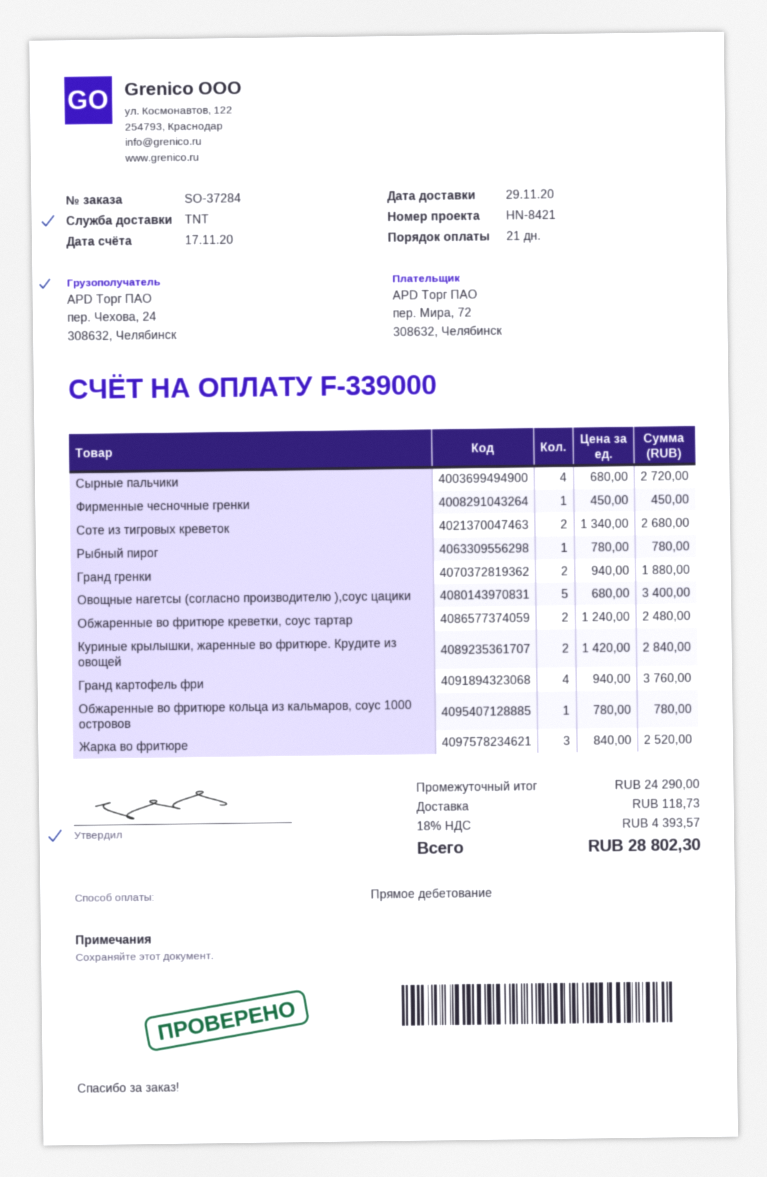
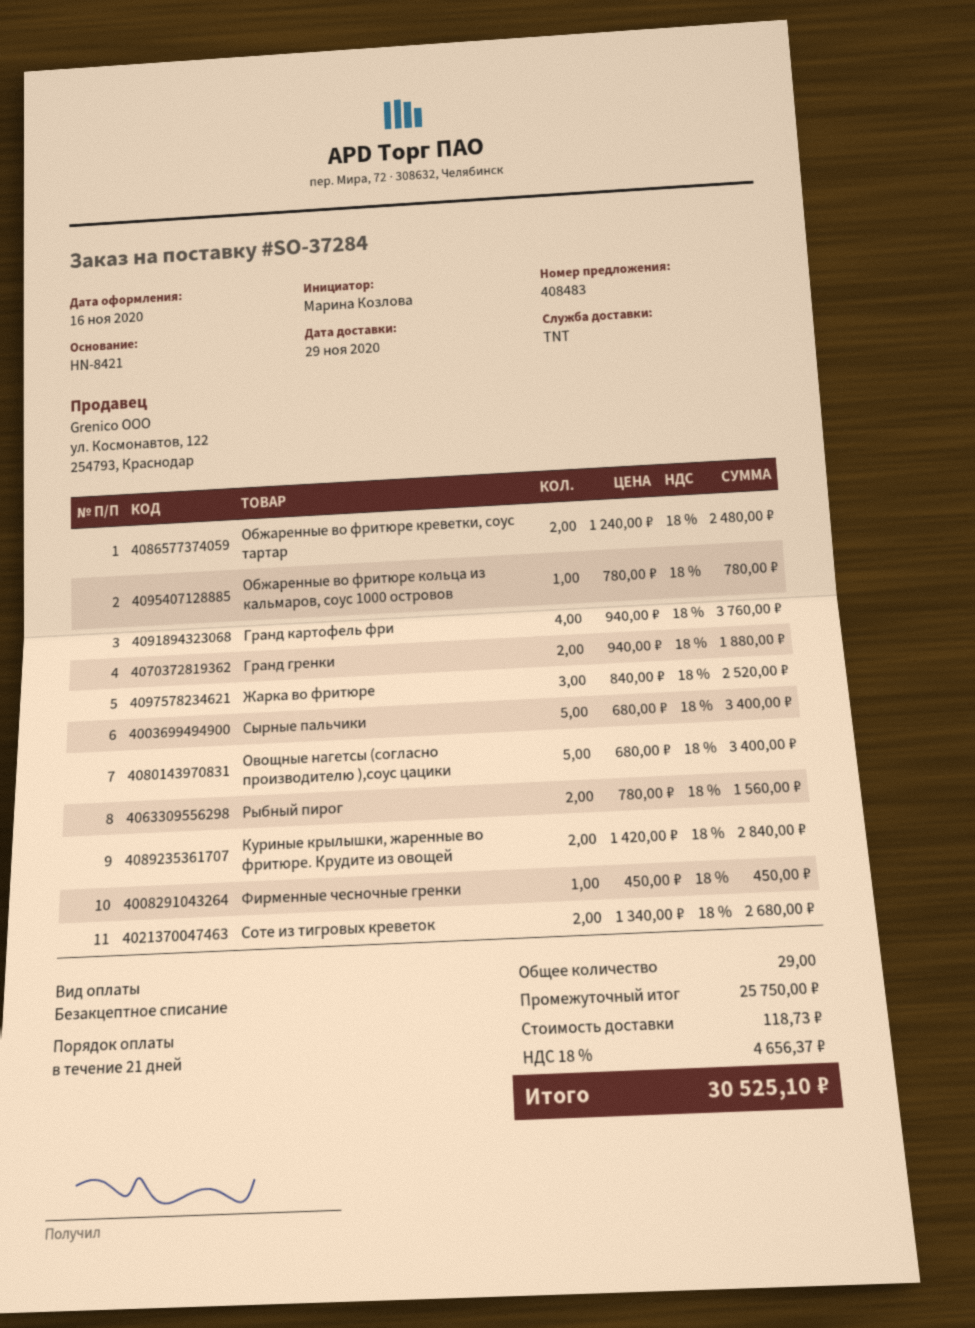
Сырные пальчики: 4 x 680.00 = 2720.00 -> 5 x 680.00 = 3400.00
Рыбный пирог: 1 x 780.00 = 780.00 -> 2 x 780.00 = 1560.00
subtotal: 24290.00 -> 25750.00
tax: 18% = 4393.57 -> 18% = 4656.37
total: 28802.30 -> 30525.10

